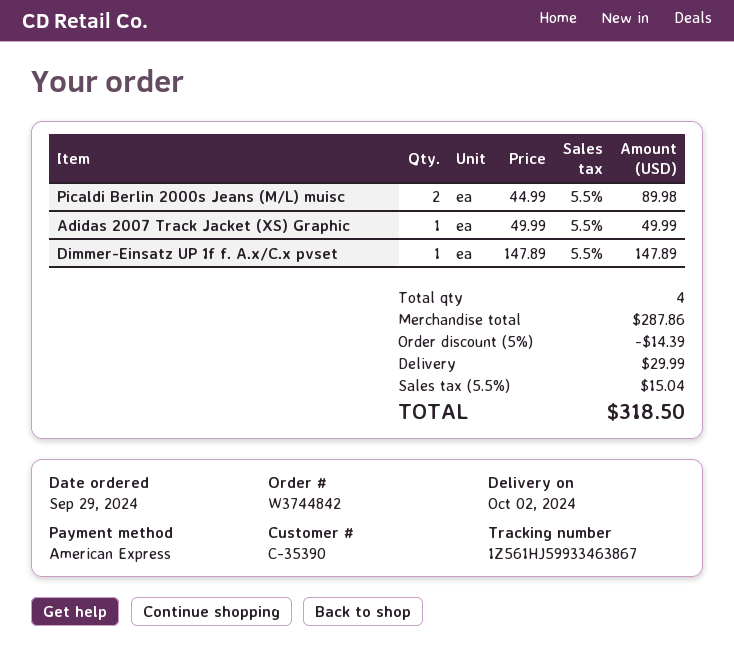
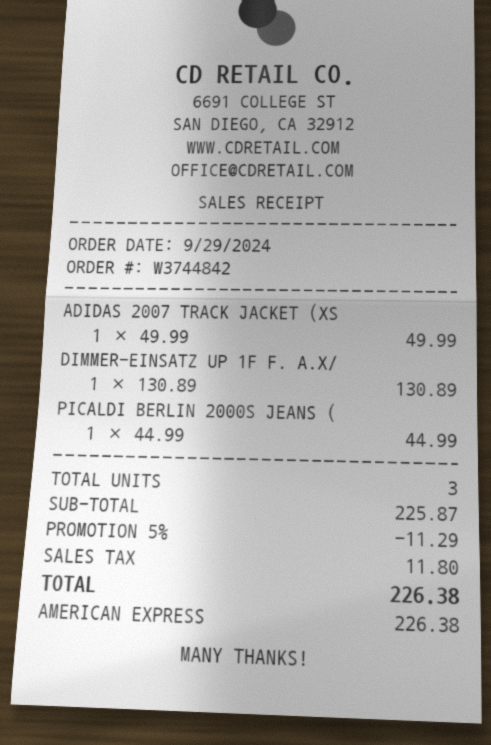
Picaldi Berlin 2000s Jeans (M/L) muisc: 2 x 44.99 = 89.98 -> 1 x 44.99 = 44.99
Dimmer-Einsatz UP 1f f. A.x/C.x pvset: 1 x 147.89 = 147.89 -> 1 x 130.89 = 130.89
total quantity: 4 -> 3
subtotal: 287.86 -> 225.87
discount: 5% = 14.39 -> 5% = 11.29
shipping: 29.99 -> none
tax: 15.04 -> 11.80
total: 318.50 -> 226.38

